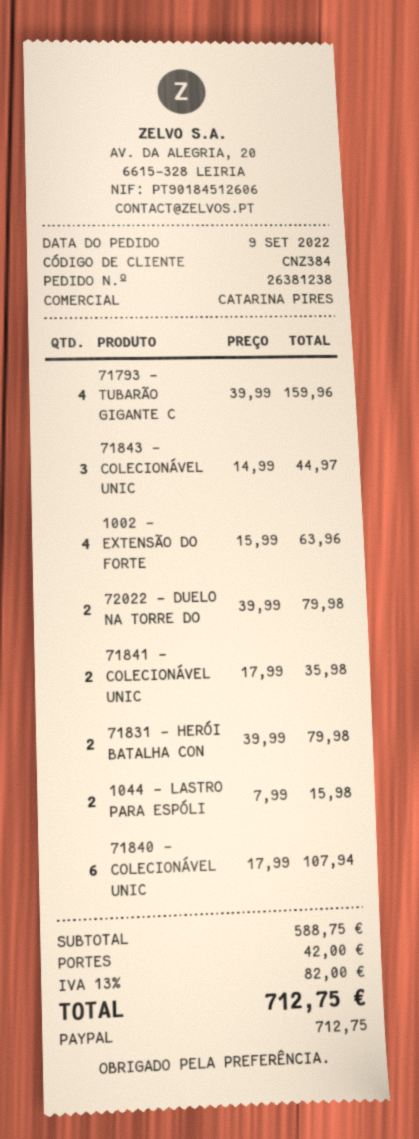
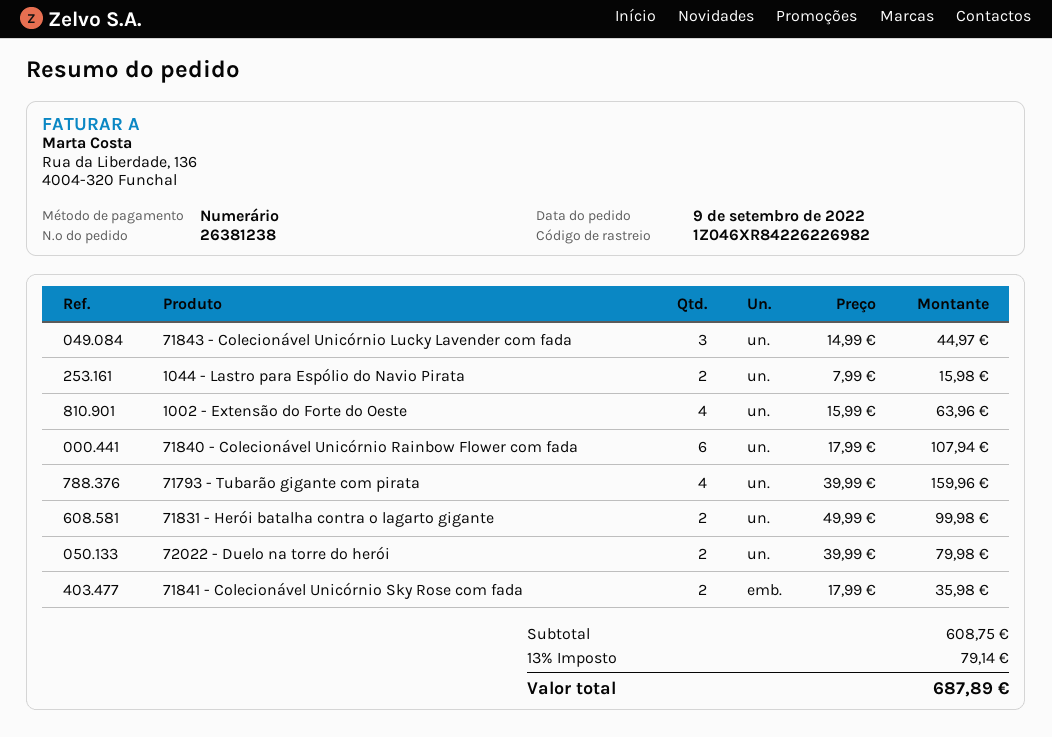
payment method: PayPal -> cash
71831 - HERÓI BATALHA CON: 2 x 39.99 = 79.98 -> 2 x 49.99 = 99.98
subtotal: 588.75 -> 608.75
shipping: 42.00 -> none
tax: 13% = 82.00 -> 13% = 79.14
total: 712.75 -> 687.89

